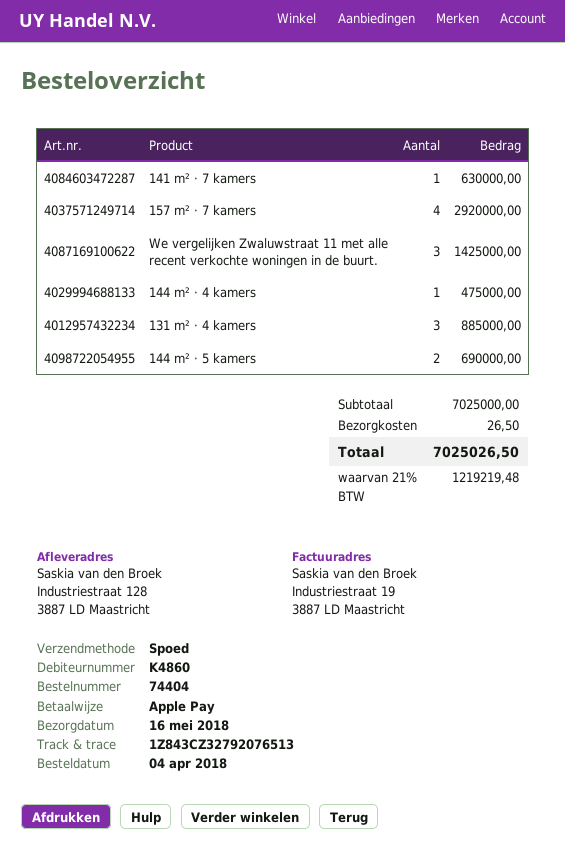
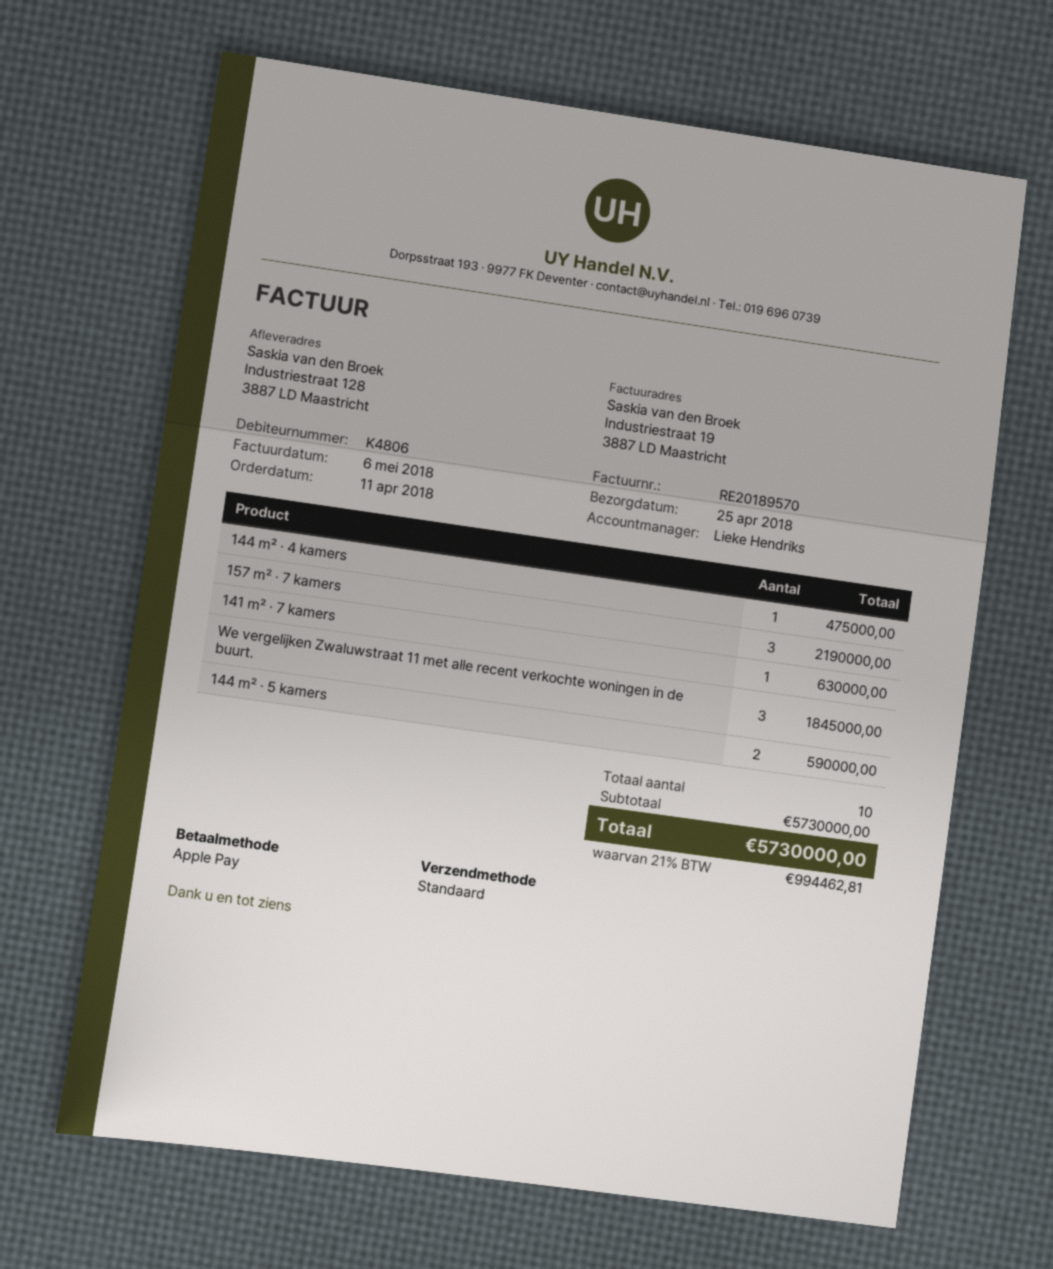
order date: 2018-04-04 -> 2018-04-11
delivery date: 2018-05-16 -> 2018-04-25
customer number: K4860 -> K4806
shipping method: express -> standard
157 m² · 7 kamers: 4 for 2920000.00 -> 3 for 2190000.00
We vergelijken Zwaluwstraat 11 met alle recent verkochte woningen in de buurt.: 3 for 1425000.00 -> 3 for 1845000.00
131 m² · 4 kamers: 3 for 885000.00 -> none
144 m² · 5 kamers: 2 for 690000.00 -> 2 for 590000.00
subtotal: 7025000.00 -> 5730000.00
shipping: 26.50 -> none
tax: 21% = 1219219.48 -> 21% = 994462.81
total: 7025026.50 -> 5730000.00

